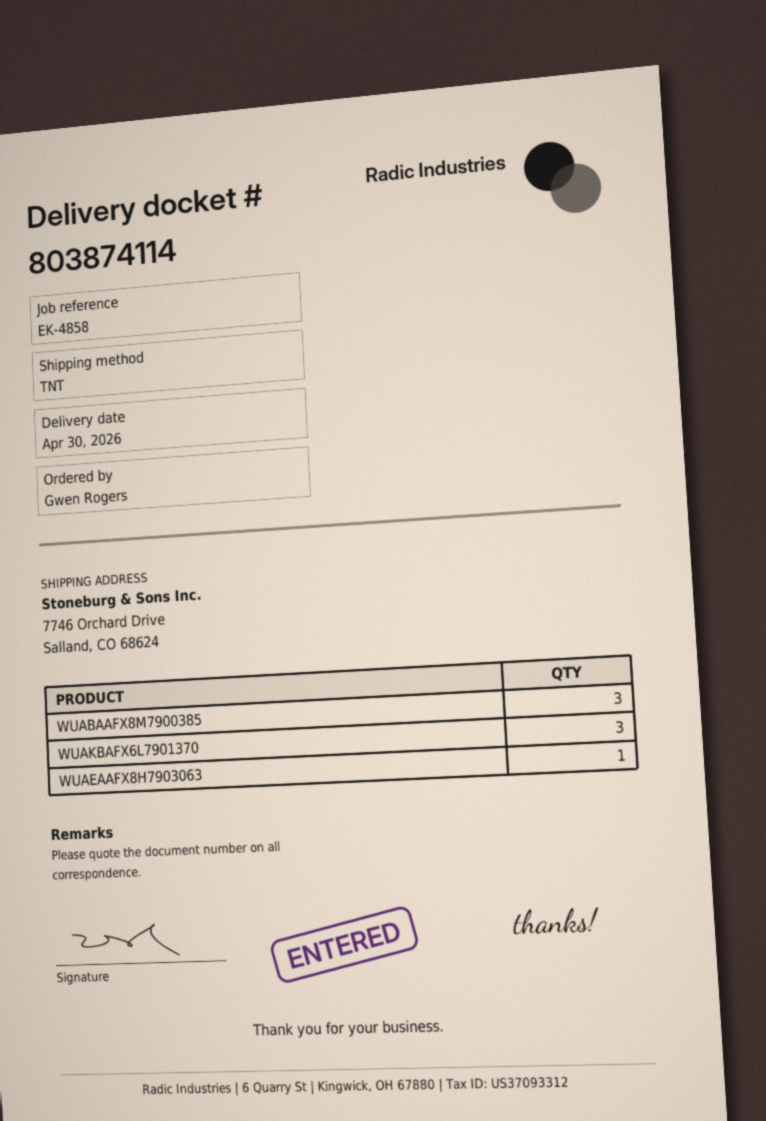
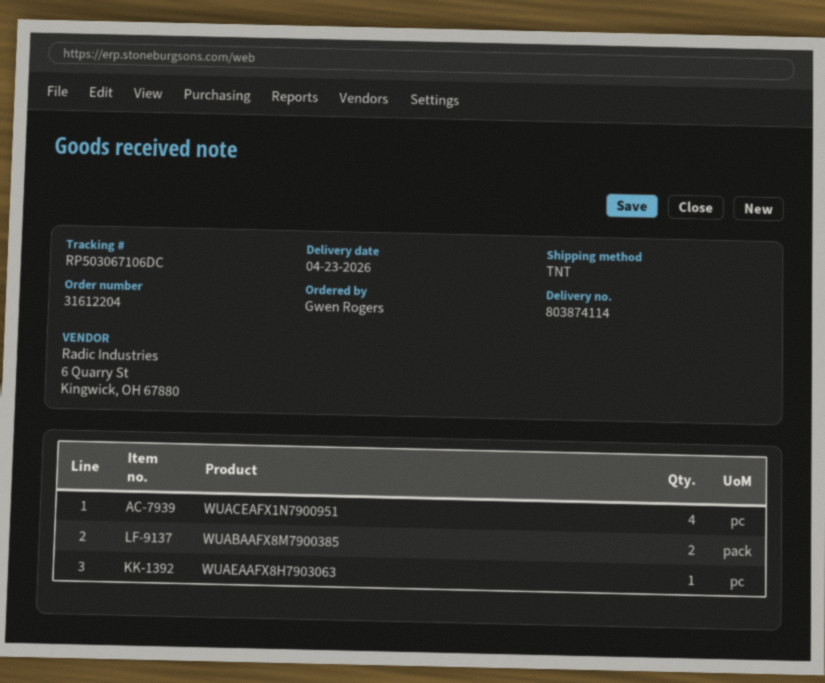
delivery date: 2026-04-30 -> 2026-04-23
WUABAAFX8M7900385: 3 -> 2
WUAKBAFX6L7901370: 3 -> none
WUACEAFX1N7900951: none -> 4

